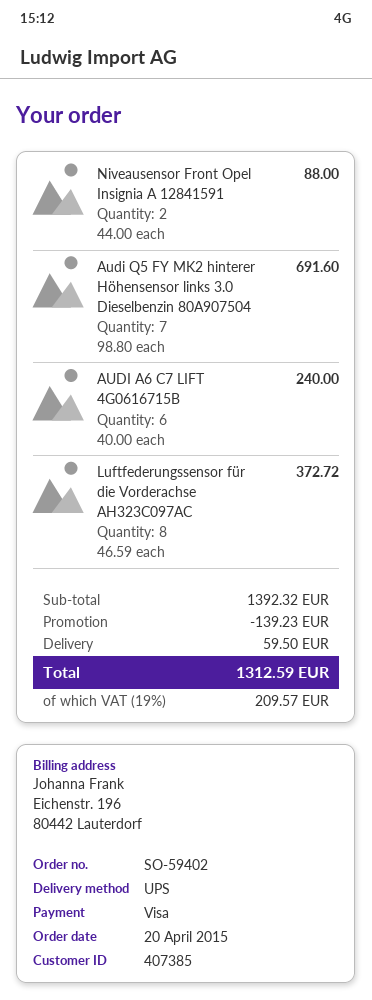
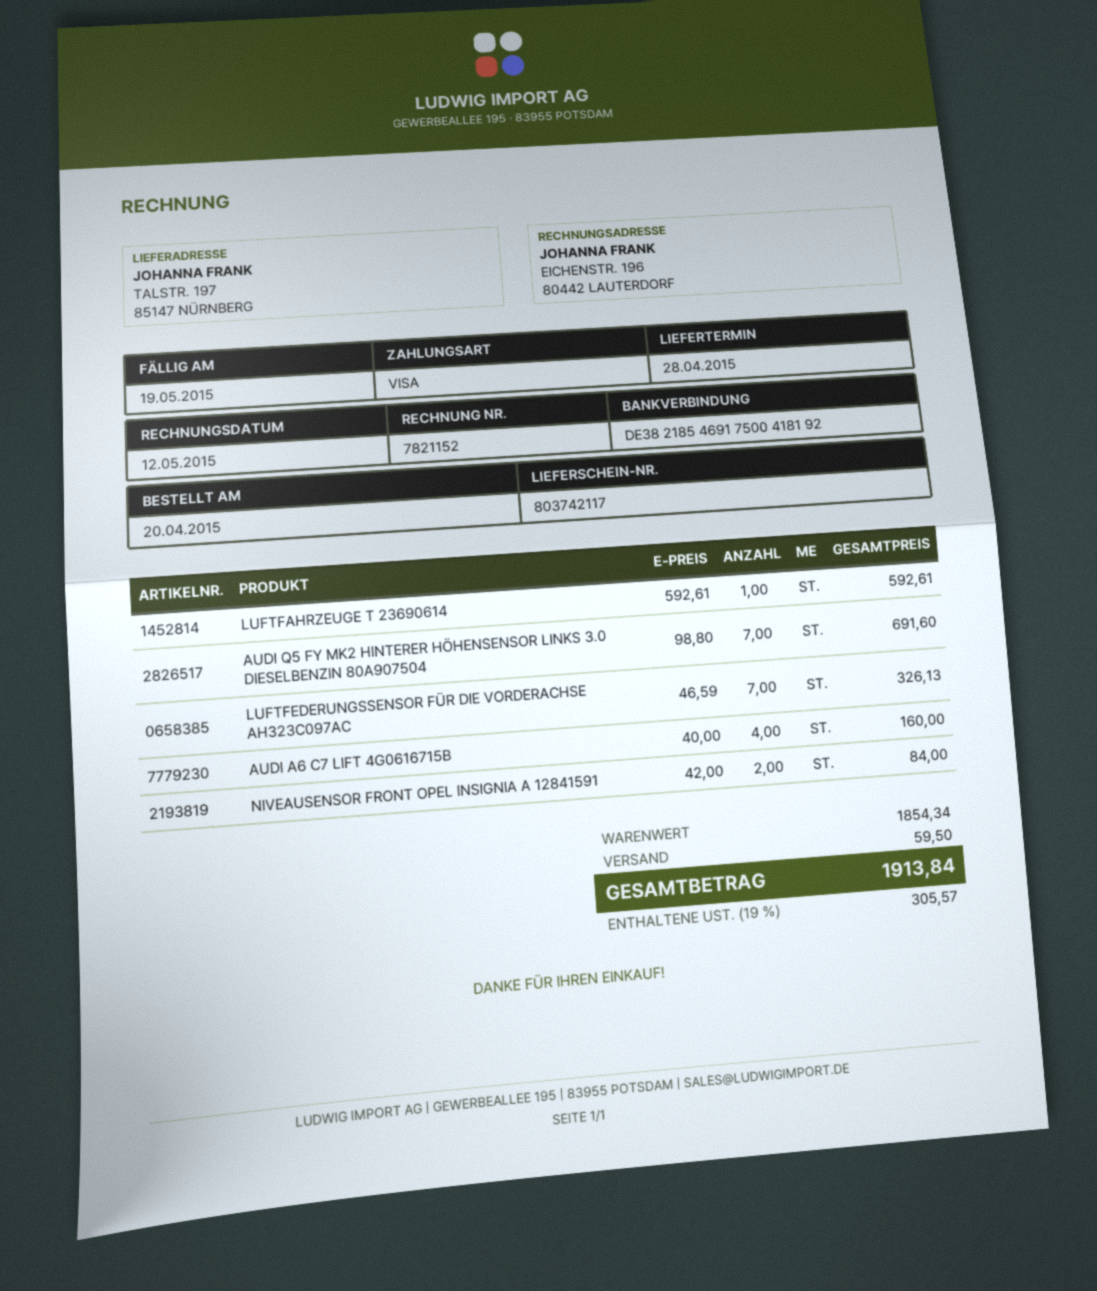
Niveausensor Front Opel Insignia A 12841591: 2 x 44.00 = 88.00 -> 2 x 42.00 = 84.00
AUDI A6 C7 LIFT 4G0616715B: 6 x 40.00 = 240.00 -> 4 x 40.00 = 160.00
Luftfederungssensor für die Vorderachse AH323C097AC: 8 x 46.59 = 372.72 -> 7 x 46.59 = 326.13
LUFTFAHRZEUGE T 23690614: none -> 1 x 592.61 = 592.61
subtotal: 1392.32 -> 1854.34
discount: 139.23 -> none
tax: 19% = 209.57 -> 19% = 305.57
total: 1312.59 -> 1913.84

